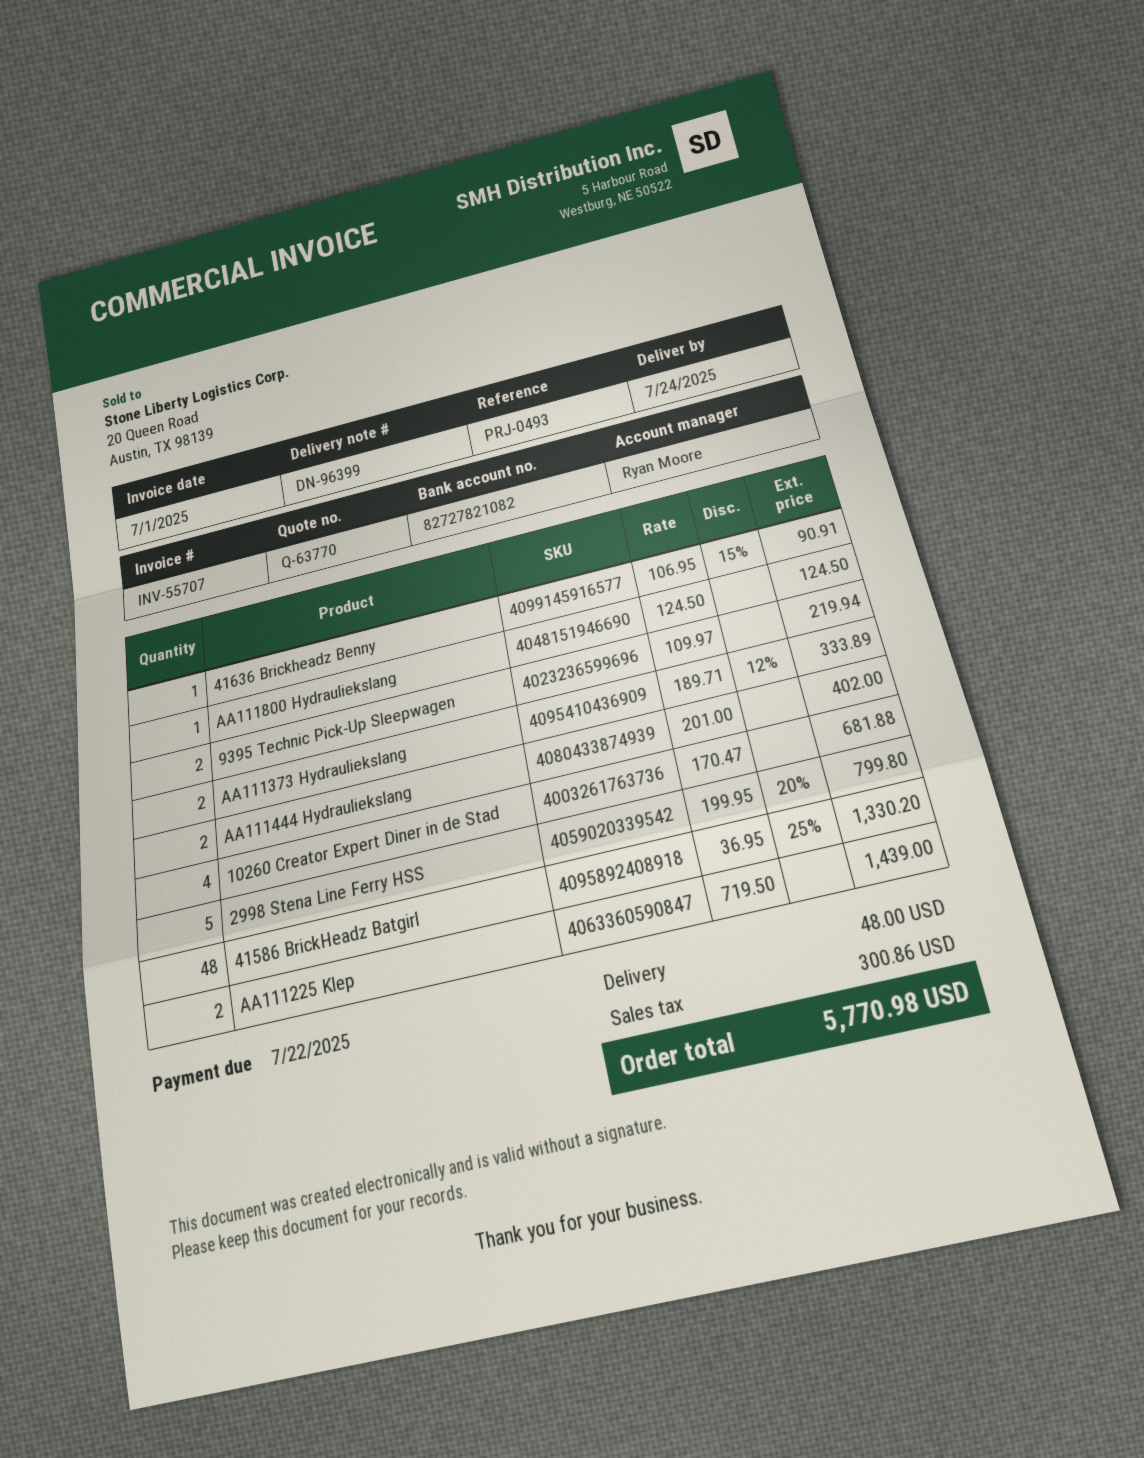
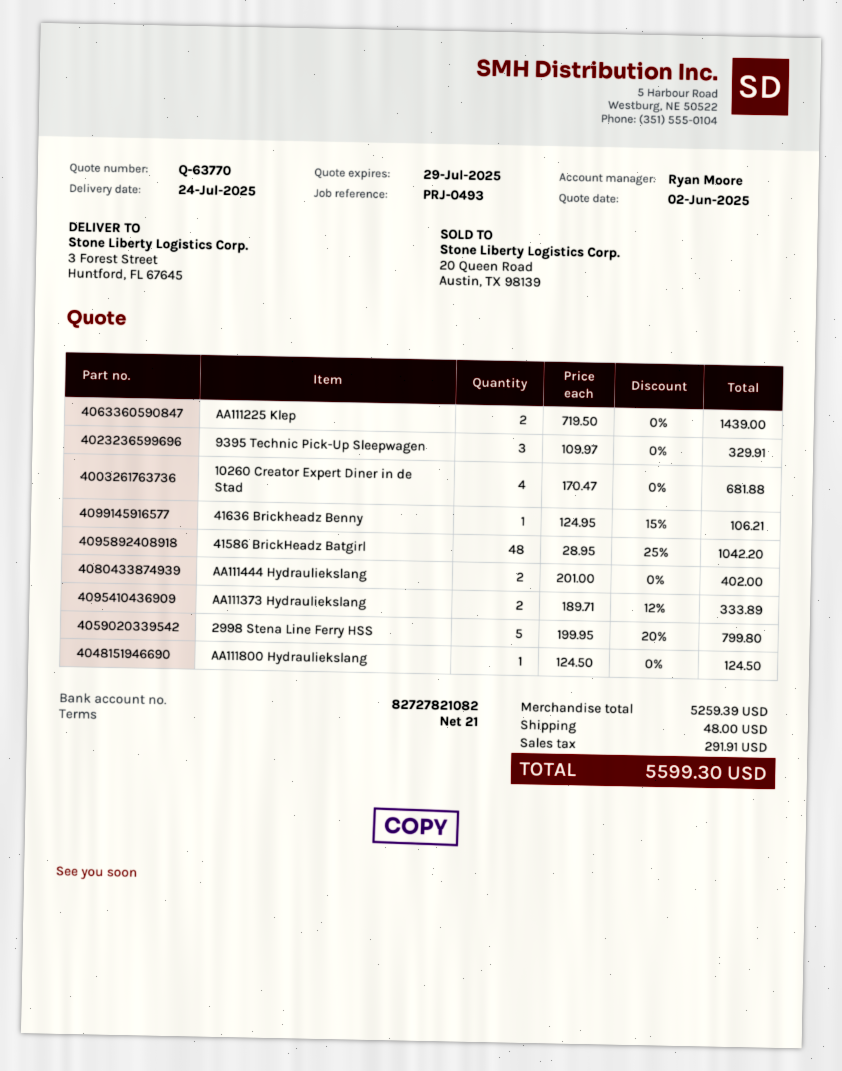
41636 Brickheadz Benny: 1 x 106.95 - 15% = 90.91 -> 1 x 124.95 - 15% = 106.21
9395 Technic Pick-Up Sleepwagen: 2 x 109.97 = 219.94 -> 3 x 109.97 = 329.91
41586 BrickHeadz Batgirl: 48 x 36.95 - 25% = 1330.20 -> 48 x 28.95 - 25% = 1042.20
tax: 300.86 -> 291.91
total: 5770.98 -> 5599.30

